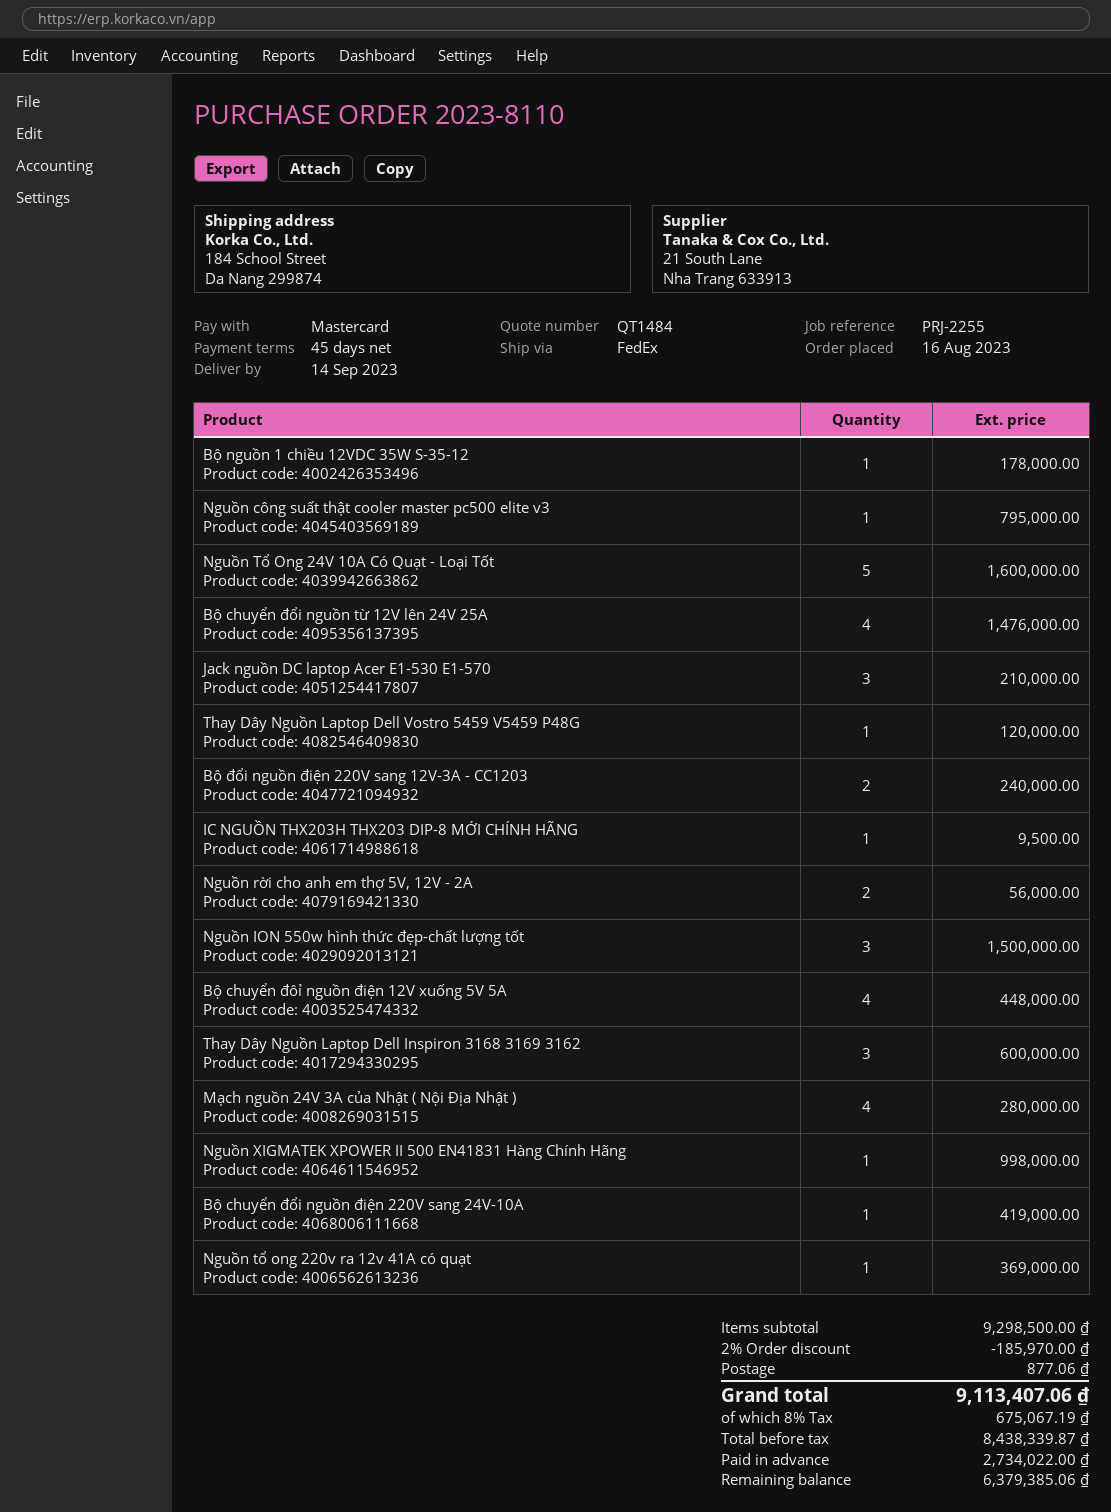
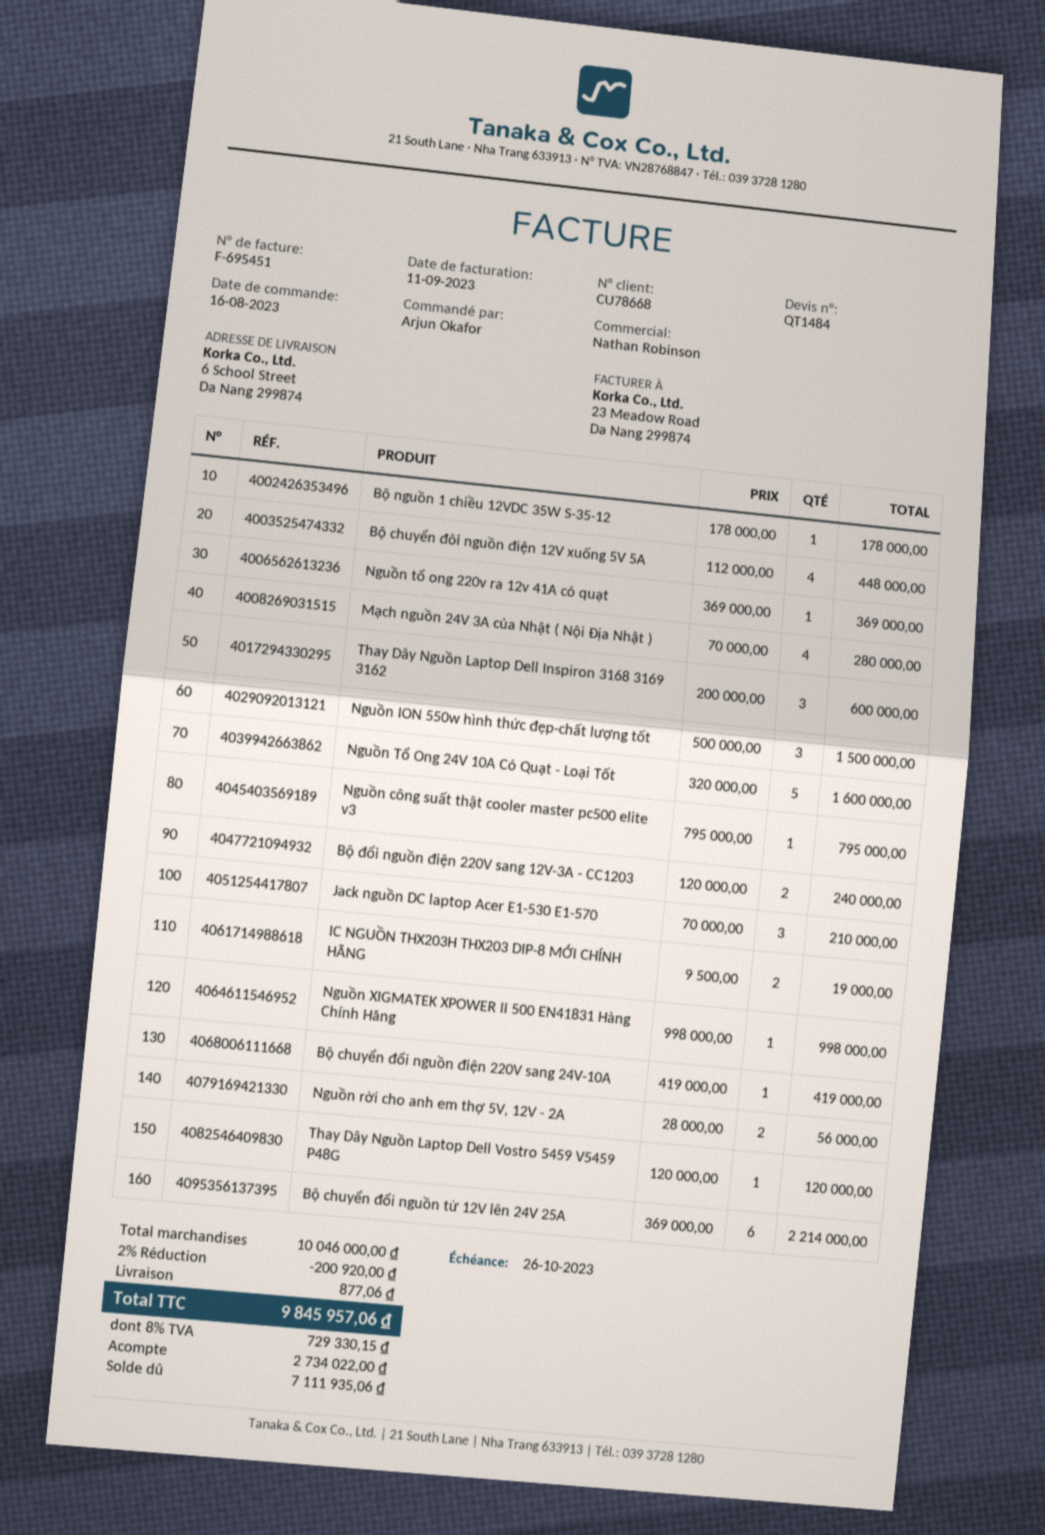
ship to: 184 School Street, Da Nang 299874 -> 6 School Street, Da Nang 299874
Bộ chuyển đổi nguồn từ 12V lên 24V 25A: 4 for 1476000.00 -> 6 for 2214000.00
IC NGUỒN THX203H THX203 DIP-8 MỚI CHÍNH HÃNG: 1 for 9500.00 -> 2 for 19000.00
subtotal: 9298500.00 -> 10046000.00
discount: 2% = 185970.00 -> 2% = 200920.00
tax: 8% = 675067.19 -> 8% = 729330.15
total: 9113407.06 -> 9845957.06
balance: 6379385.06 -> 7111935.06

